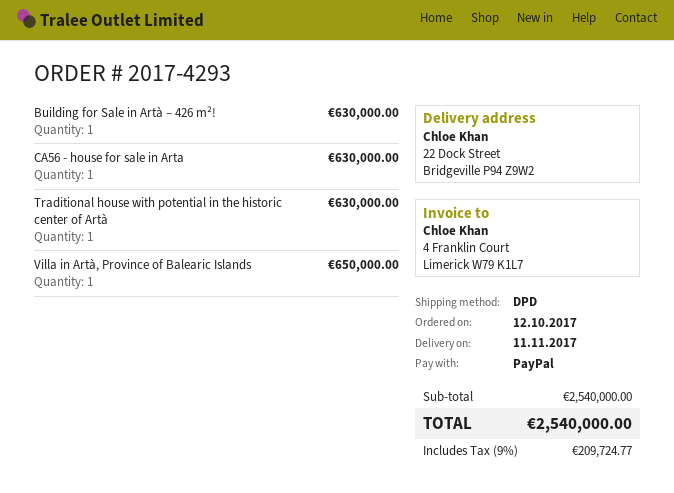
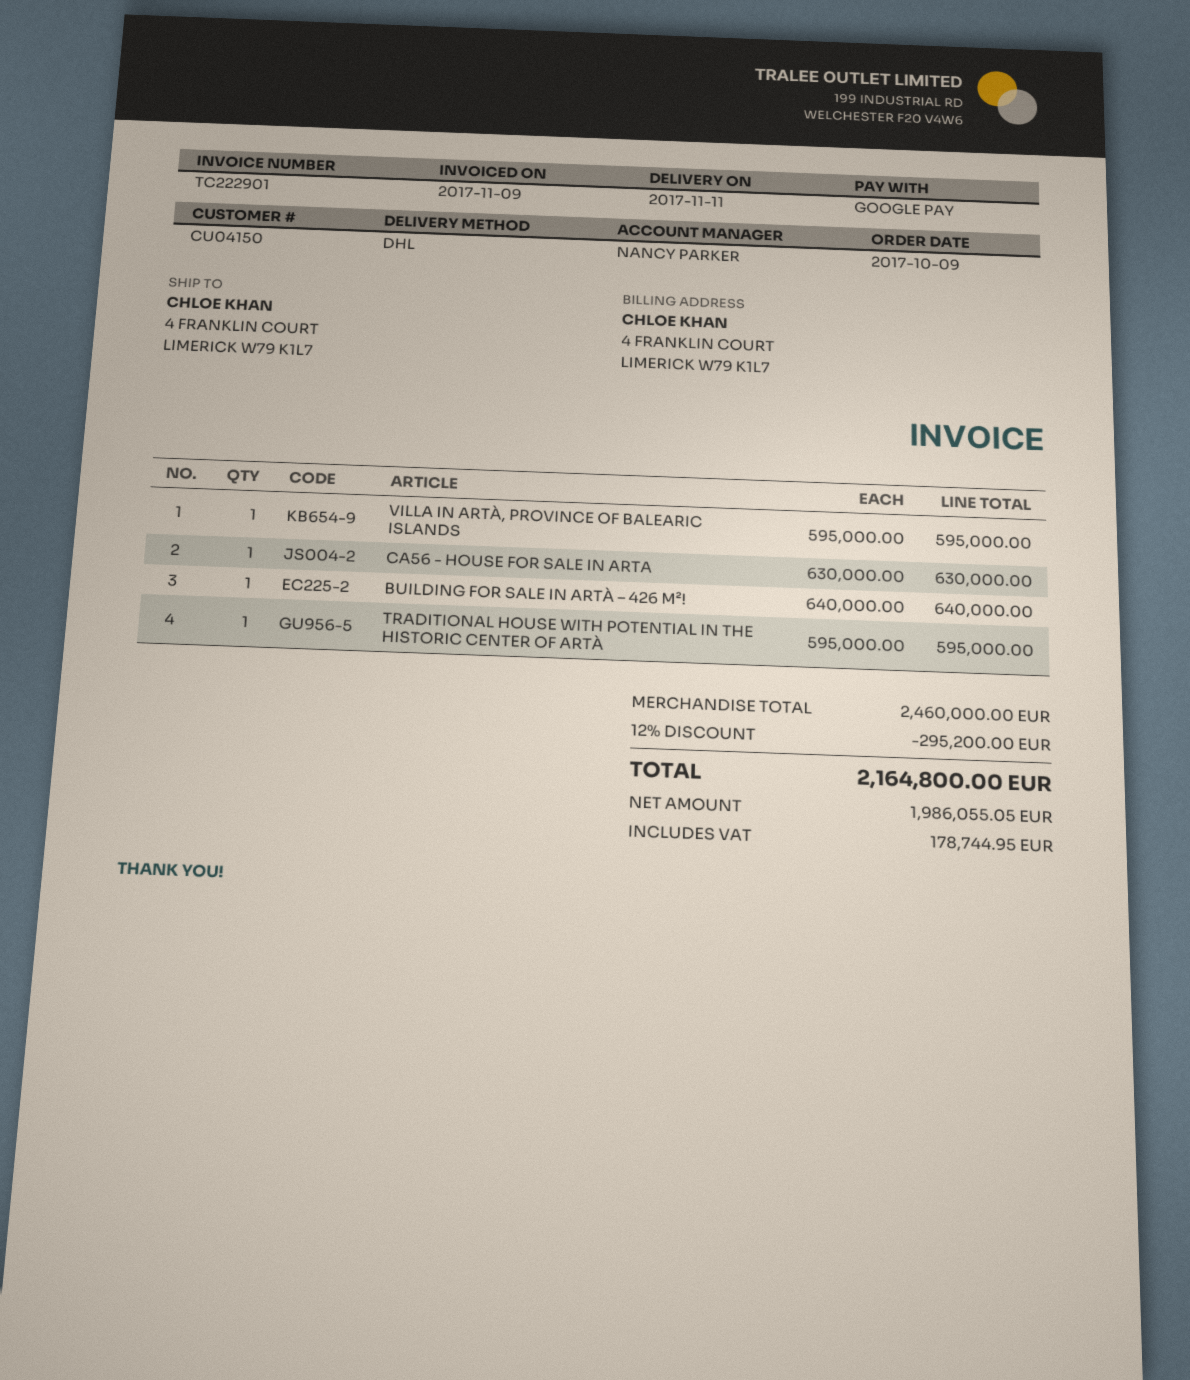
order date: 2017-10-12 -> 2017-10-09
payment method: PayPal -> Google Pay
shipping method: DPD -> DHL
ship to: 22 Dock Street, Bridgeville P94 Z9W2 -> 4 FRANKLIN COURT, LIMERICK W79 K1L7
Building for Sale in Artà – 426 m²!: 1 for 630000.00 -> 1 for 640000.00
Traditional house with potential in the historic center of Artà: 1 for 630000.00 -> 1 for 595000.00
Villa in Artà, Province of Balearic Islands: 1 for 650000.00 -> 1 for 595000.00
subtotal: 2540000.00 -> 2460000.00
discount: none -> 12% = 295200.00
tax: 209724.77 -> 178744.95
total: 2540000.00 -> 2164800.00

